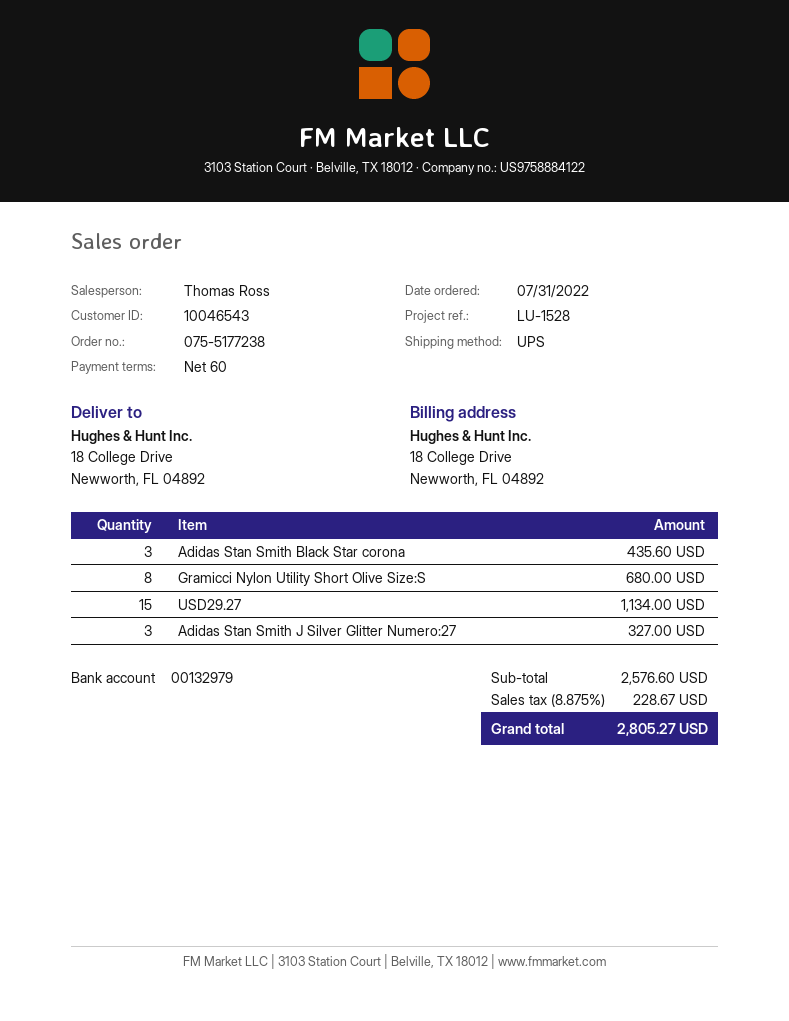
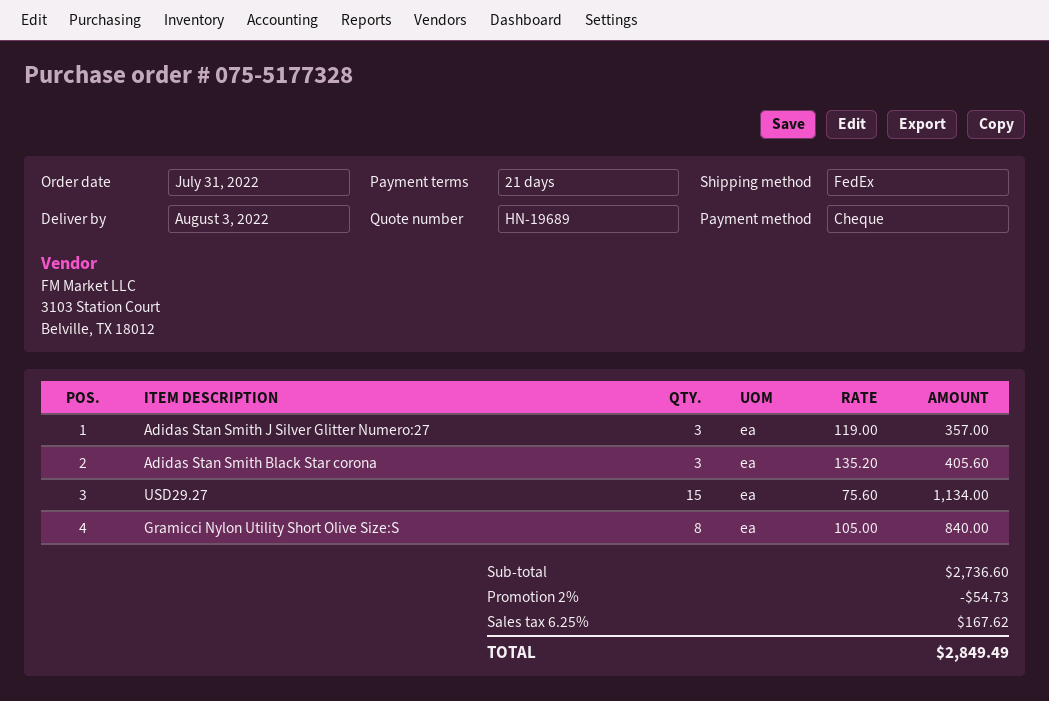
order number: 075-5177238 -> 075-5177328
payment terms: 60 days -> 21 days
shipping method: UPS -> FedEx
Adidas Stan Smith Black Star corona: 3 for 435.60 -> 3 for 405.60
Gramicci Nylon Utility Short Olive Size:S: 8 for 680.00 -> 8 for 840.00
Adidas Stan Smith J Silver Glitter Numero:27: 3 for 327.00 -> 3 for 357.00
subtotal: 2576.60 -> 2736.60
discount: none -> 2% = 54.73
tax: 8.875% = 228.67 -> 6.25% = 167.62
total: 2805.27 -> 2849.49

